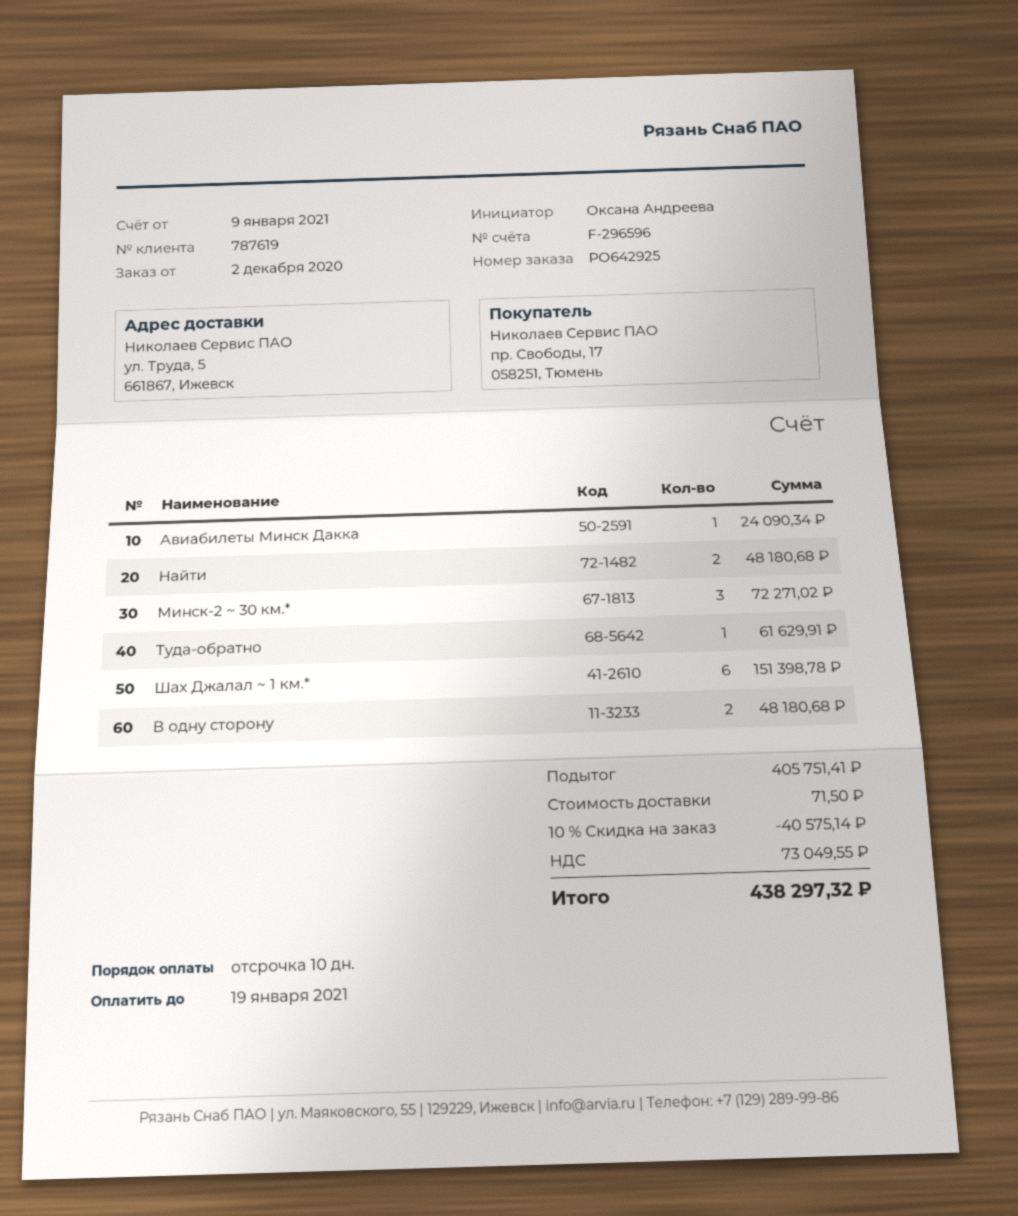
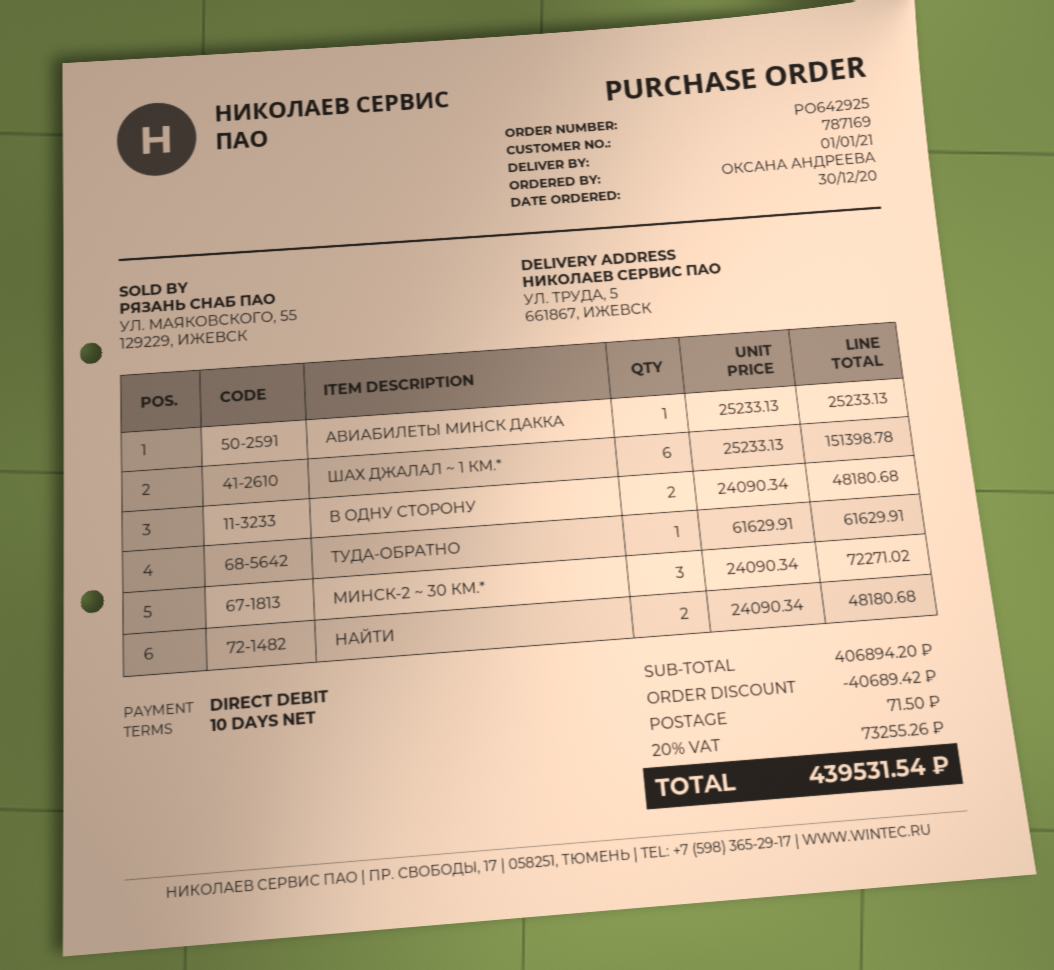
order date: 2020-12-02 -> 2020-12-30
customer number: 787619 -> 787169
Авиабилеты Минск Дакка: 1 for 24090.34 -> 1 for 25233.13
subtotal: 405751.41 -> 406894.20
discount: 40575.14 -> 40689.42
tax: 73049.55 -> 73255.26
total: 438297.32 -> 439531.54

